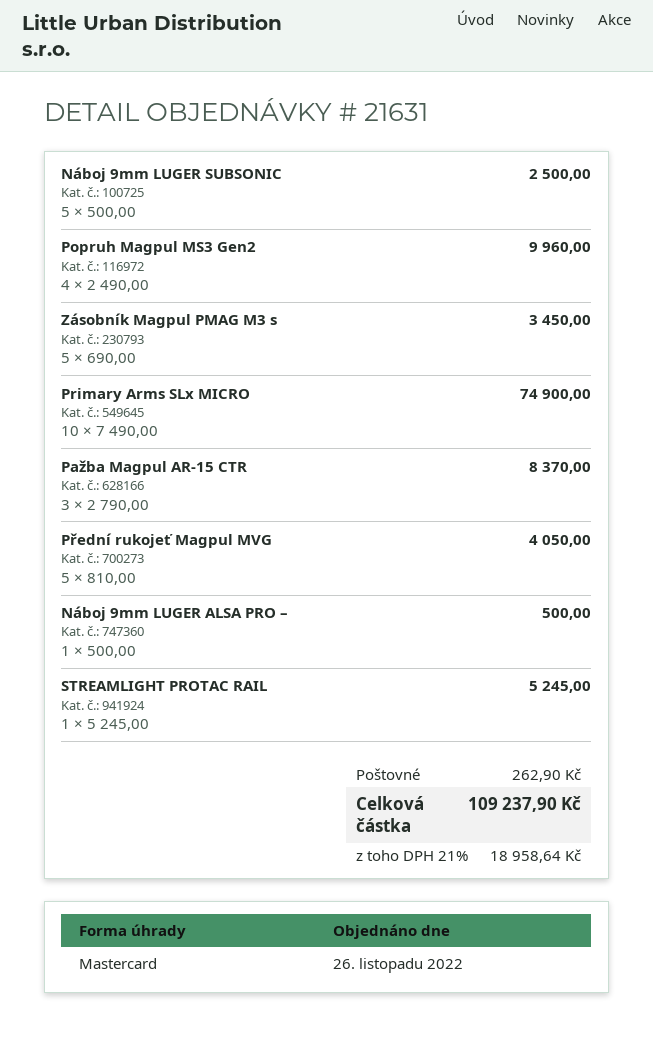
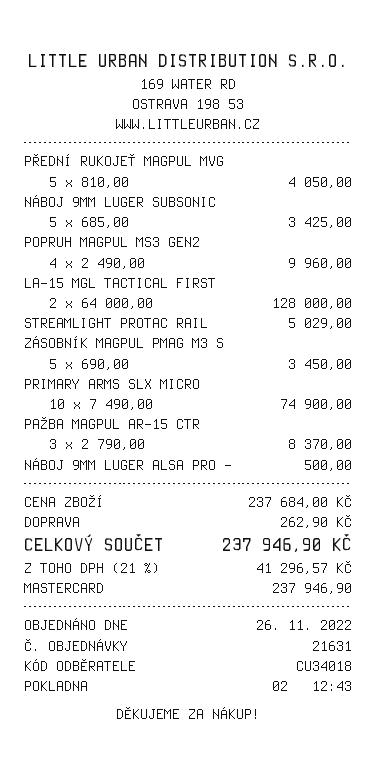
Náboj 9mm LUGER SUBSONIC: 5 x 500.00 = 2500.00 -> 5 x 685.00 = 3425.00
STREAMLIGHT PROTAC RAIL: 1 x 5245.00 = 5245.00 -> 1 x 5029.00 = 5029.00
LA-15 MGL TACTICAL FIRST: none -> 2 x 64000.00 = 128000.00
tax: 21% = 18958.64 -> 21% = 41296.57
total: 109237.90 -> 237946.90

